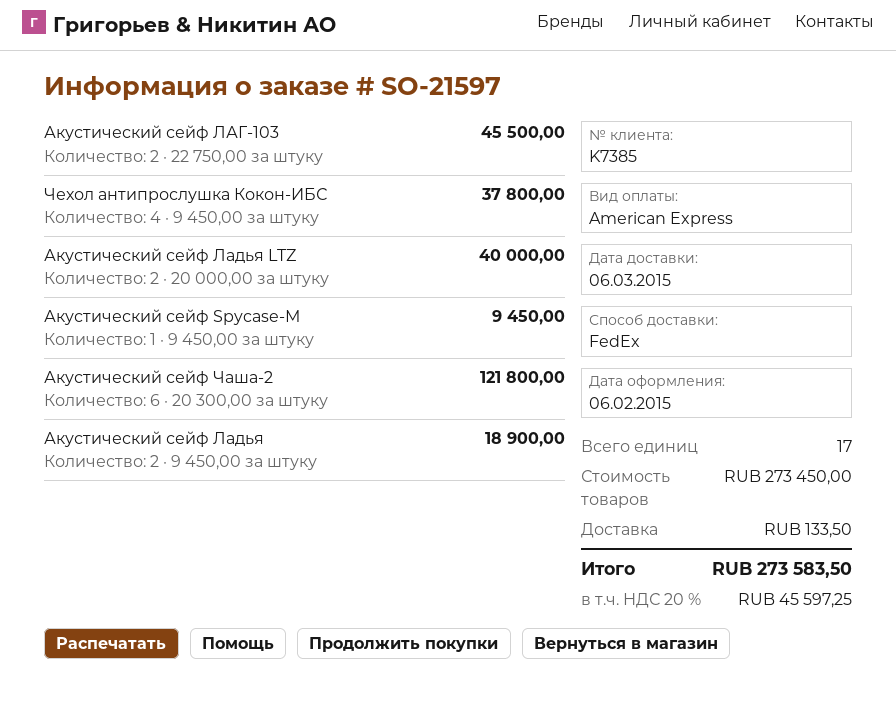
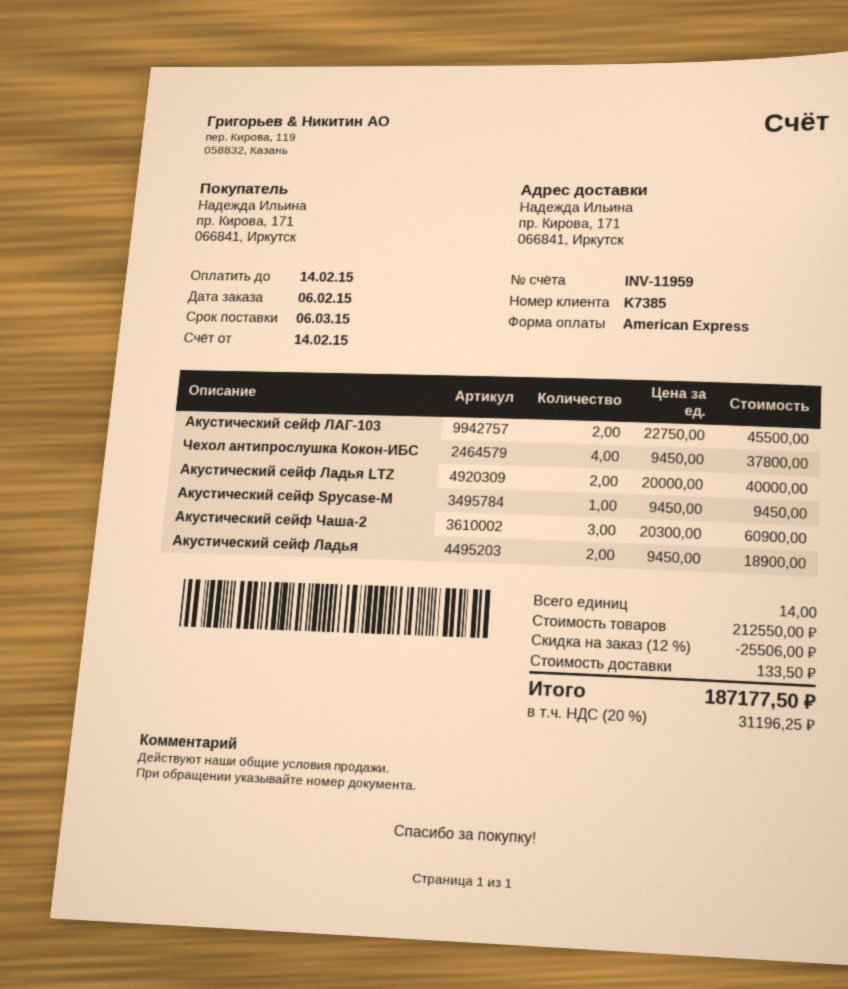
Акустический сейф Чаша-2: 6 x 20300.00 = 121800.00 -> 3 x 20300.00 = 60900.00
total quantity: 17 -> 14
subtotal: 273450.00 -> 212550.00
discount: none -> 12% = 25506.00
tax: 20% = 45597.25 -> 20% = 31196.25
total: 273583.50 -> 187177.50

